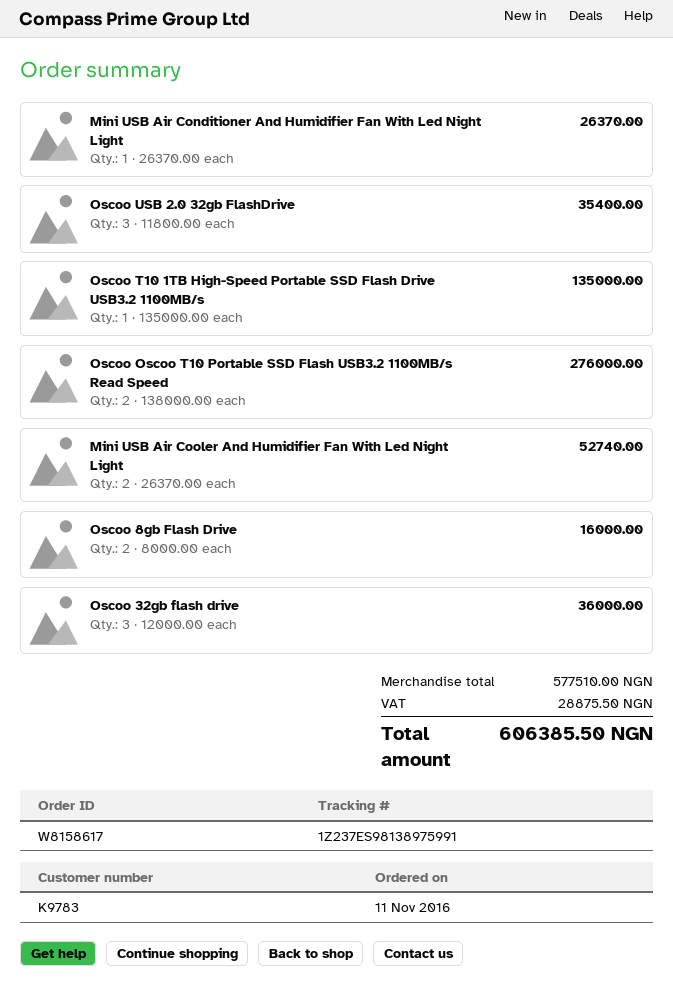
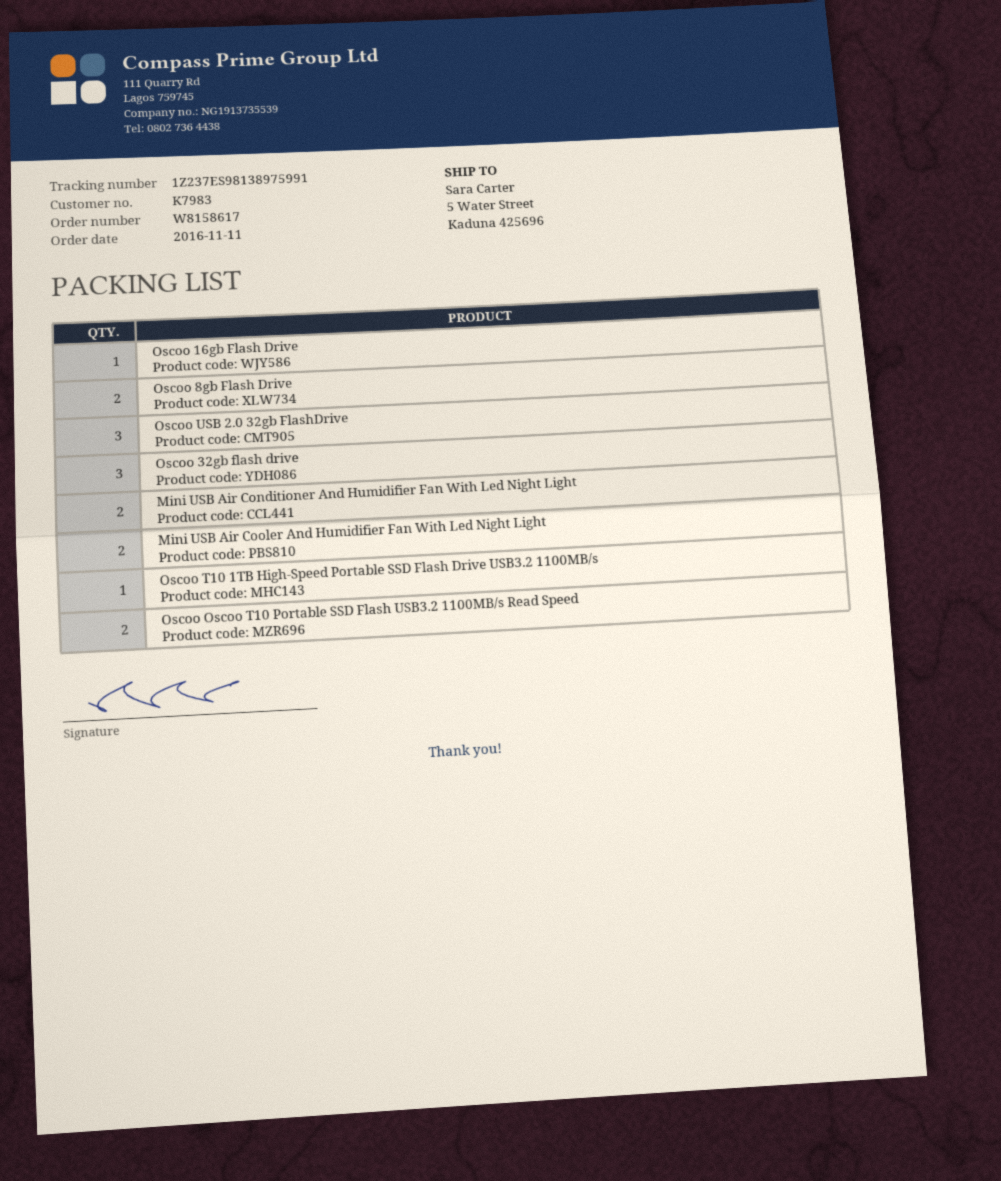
customer number: K9783 -> K7983
Mini USB Air Conditioner And Humidifier Fan With Led Night Light: 1 -> 2
Oscoo 16gb Flash Drive: none -> 1

